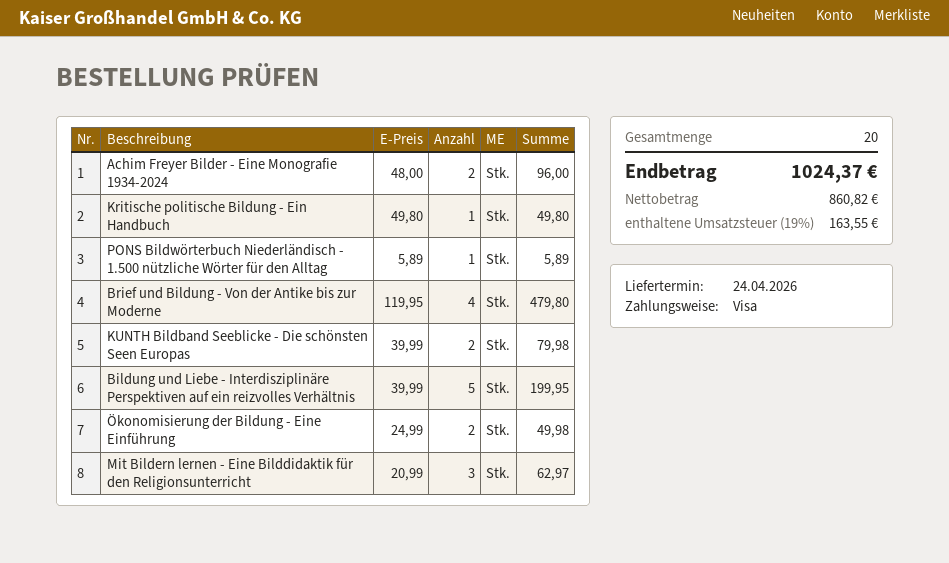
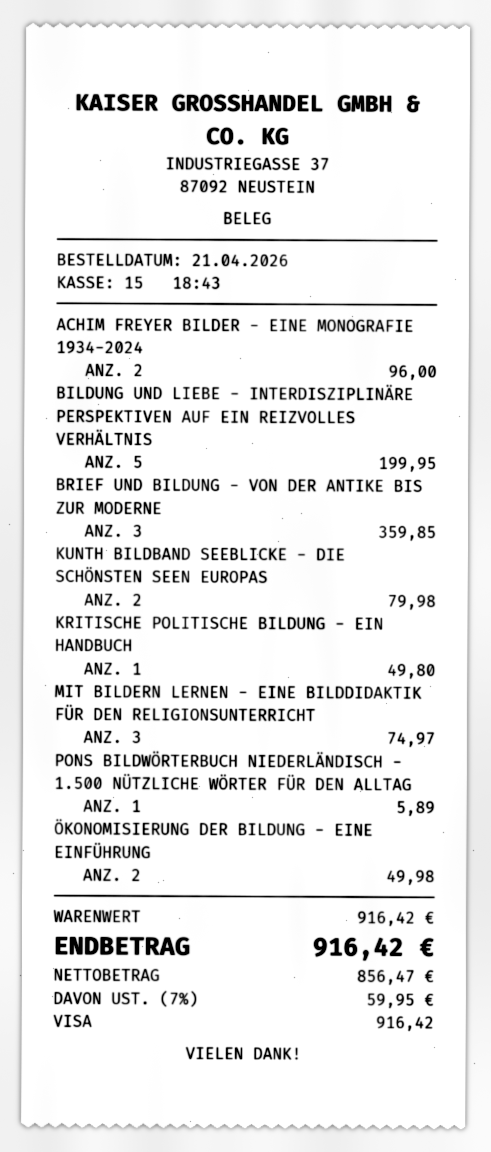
Brief und Bildung - Von der Antike bis zur Moderne: 4 for 479.80 -> 3 for 359.85
Mit Bildern lernen - Eine Bilddidaktik für den Religionsunterricht: 3 for 62.97 -> 3 for 74.97
net: 860.82 -> 856.47
tax: 19% = 163.55 -> 7% = 59.95
total: 1024.37 -> 916.42

